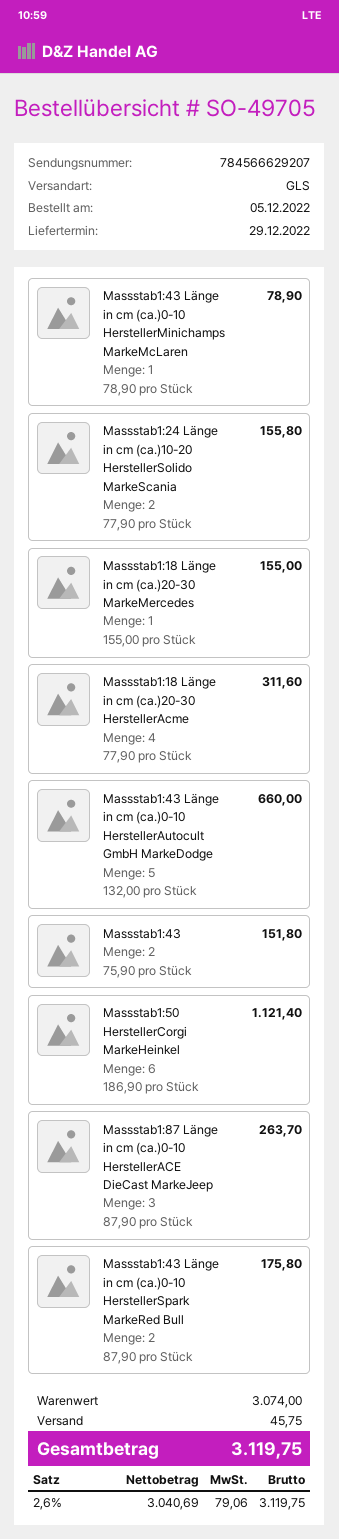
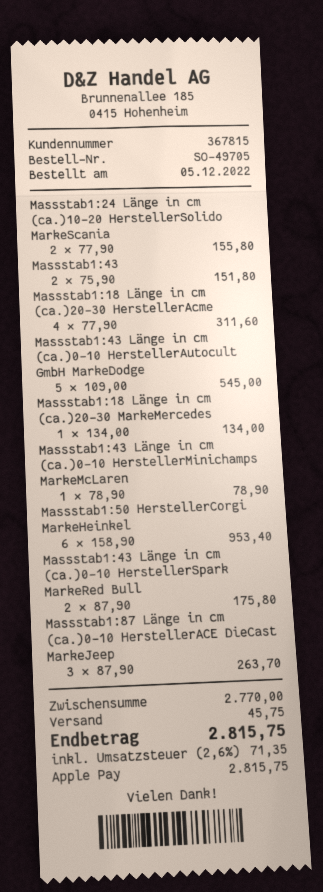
Massstab1:18 Länge in cm (ca.)20-30 MarkeMercedes: 1 x 155.00 = 155.00 -> 1 x 134.00 = 134.00
Massstab1:43 Länge in cm (ca.)0-10 HerstellerAutocult GmbH MarkeDodge: 5 x 132.00 = 660.00 -> 5 x 109.00 = 545.00
Massstab1:50 HerstellerCorgi MarkeHeinkel: 6 x 186.90 = 1121.40 -> 6 x 158.90 = 953.40
subtotal: 3074.00 -> 2770.00
tax: 2.6% = 79.06 -> 2.6% = 71.35
total: 3119.75 -> 2815.75

